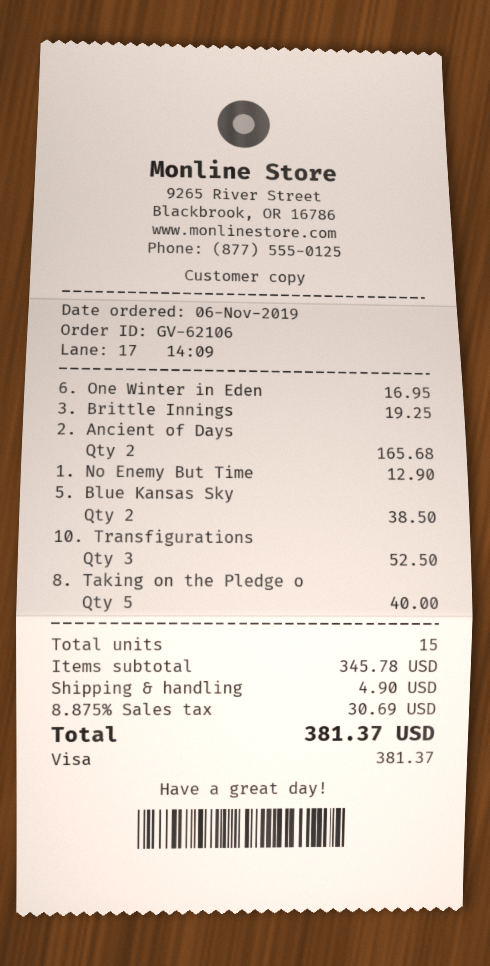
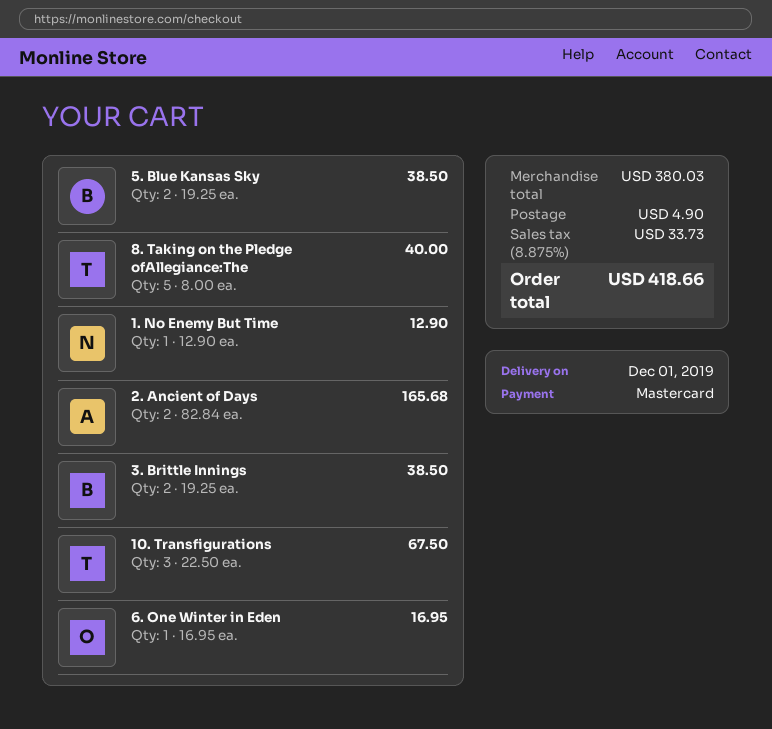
payment method: Visa -> Mastercard
3. Brittle Innings: 1 for 19.25 -> 2 for 38.50
10. Transfigurations: 3 for 52.50 -> 3 for 67.50
subtotal: 345.78 -> 380.03
tax: 8.875% = 30.69 -> 8.875% = 33.73
total: 381.37 -> 418.66

